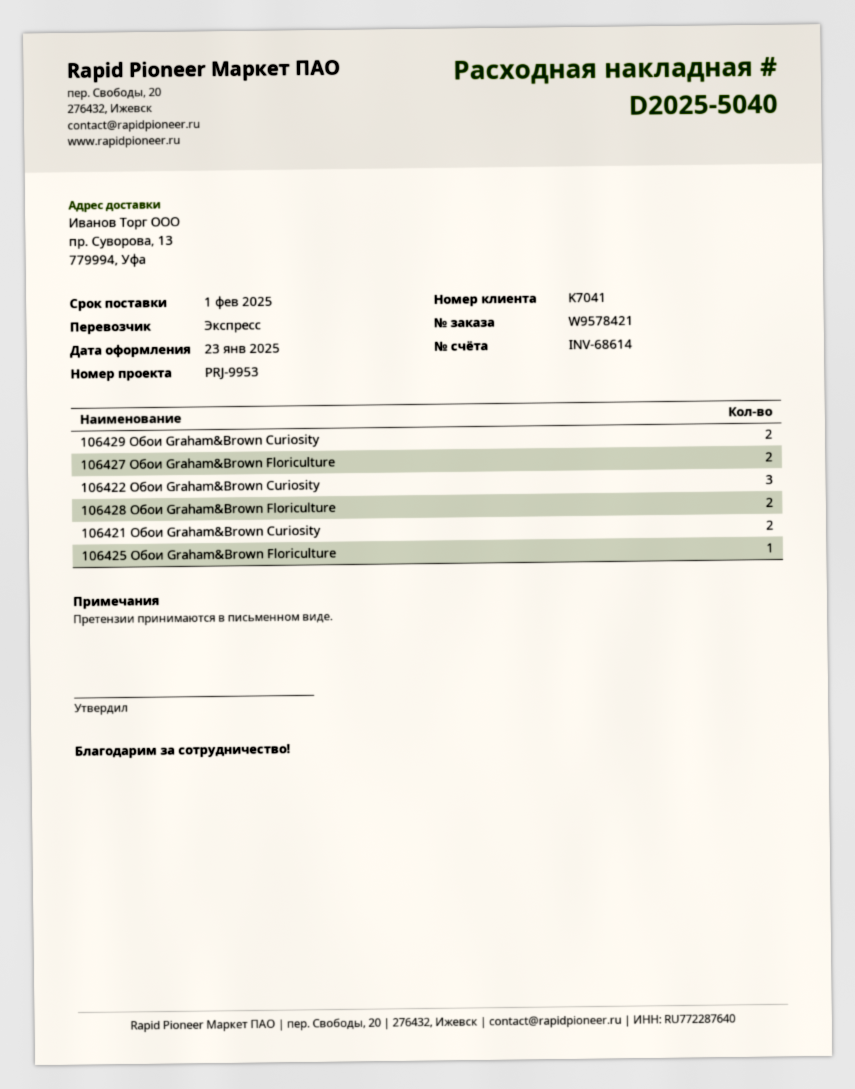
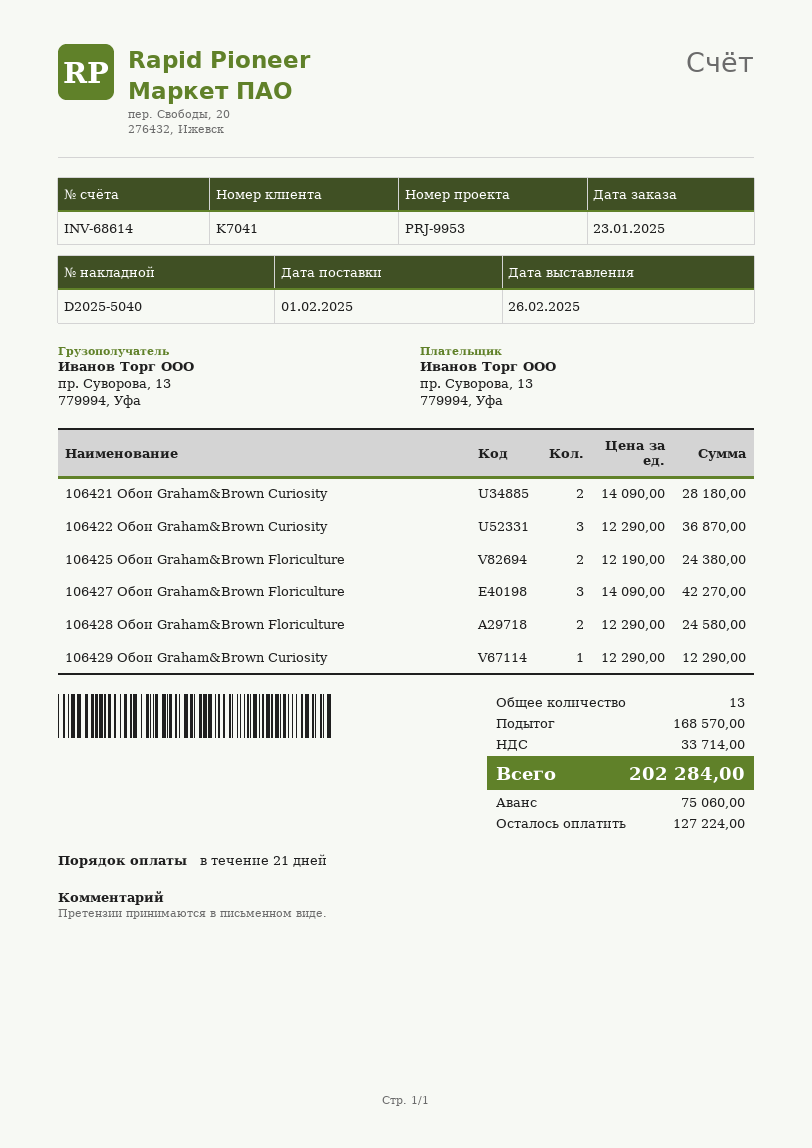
106429 Обои Graham&Brown Curiosity: 2 -> 1
106427 Обои Graham&Brown Floriculture: 2 -> 3
106425 Обои Graham&Brown Floriculture: 1 -> 2

